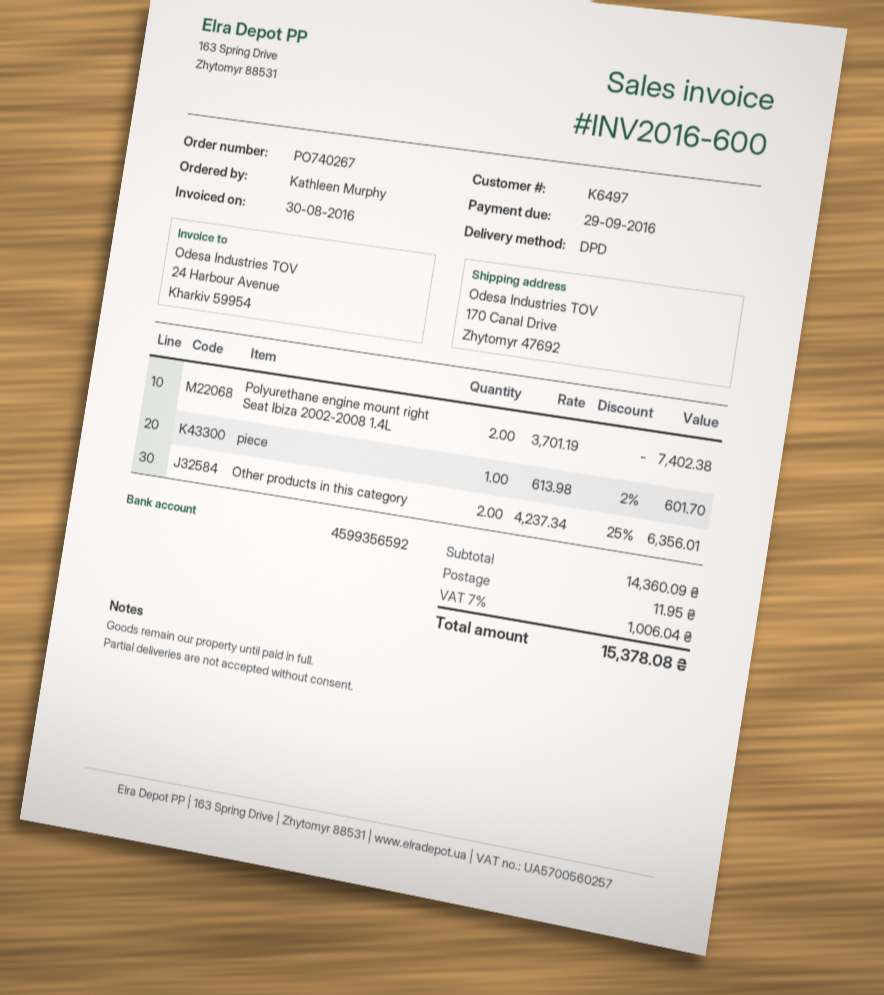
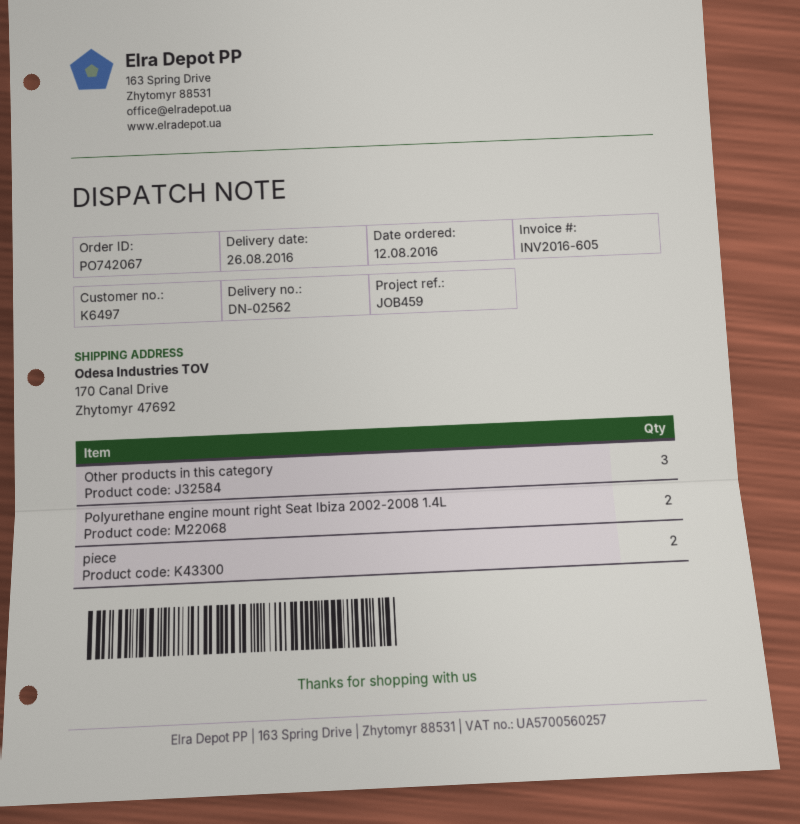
order number: PO740267 -> PO742067
invoice number: INV2016-600 -> INV2016-605
piece: 1 -> 2
Other products in this category: 2 -> 3

